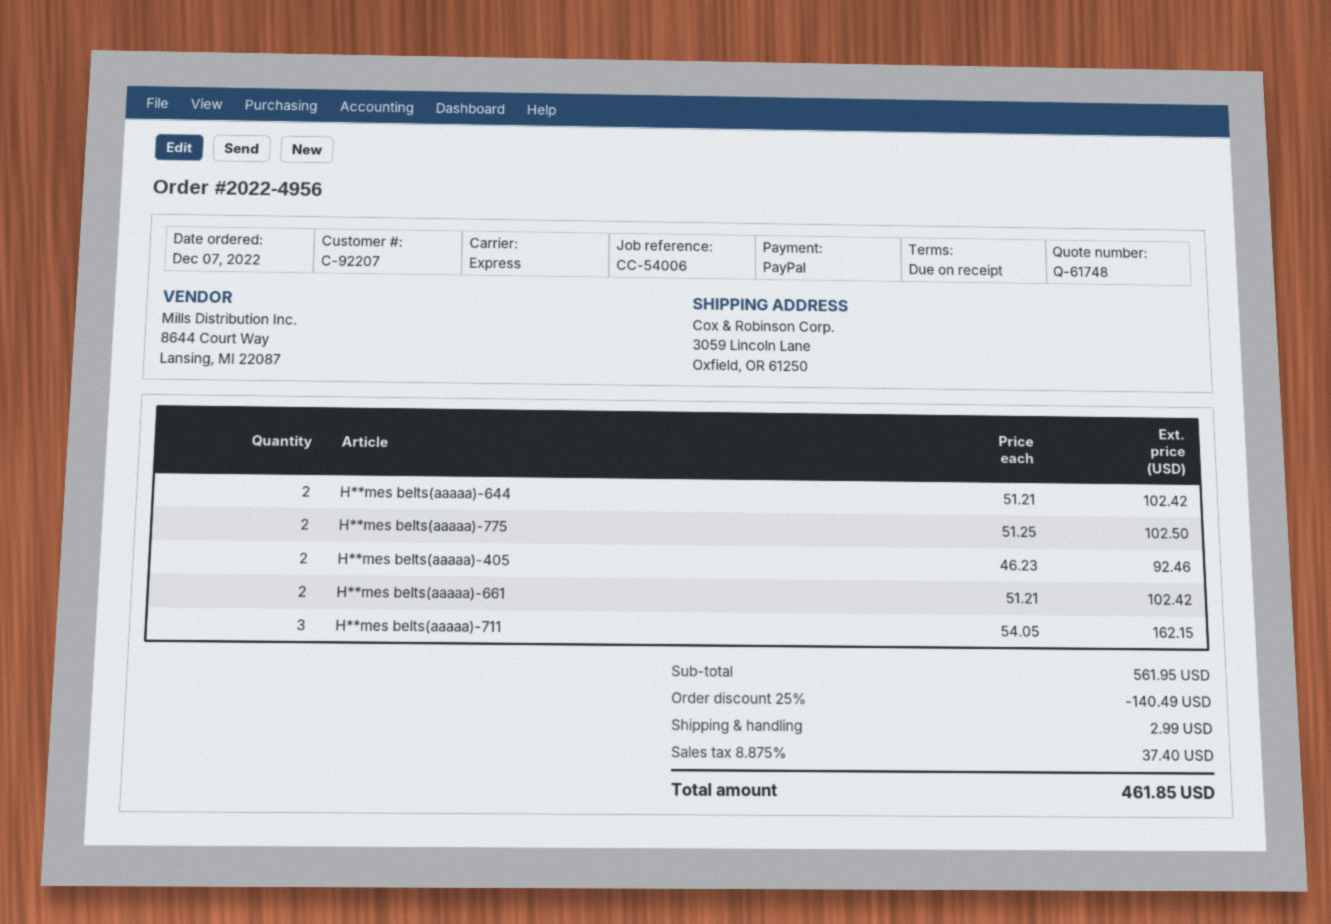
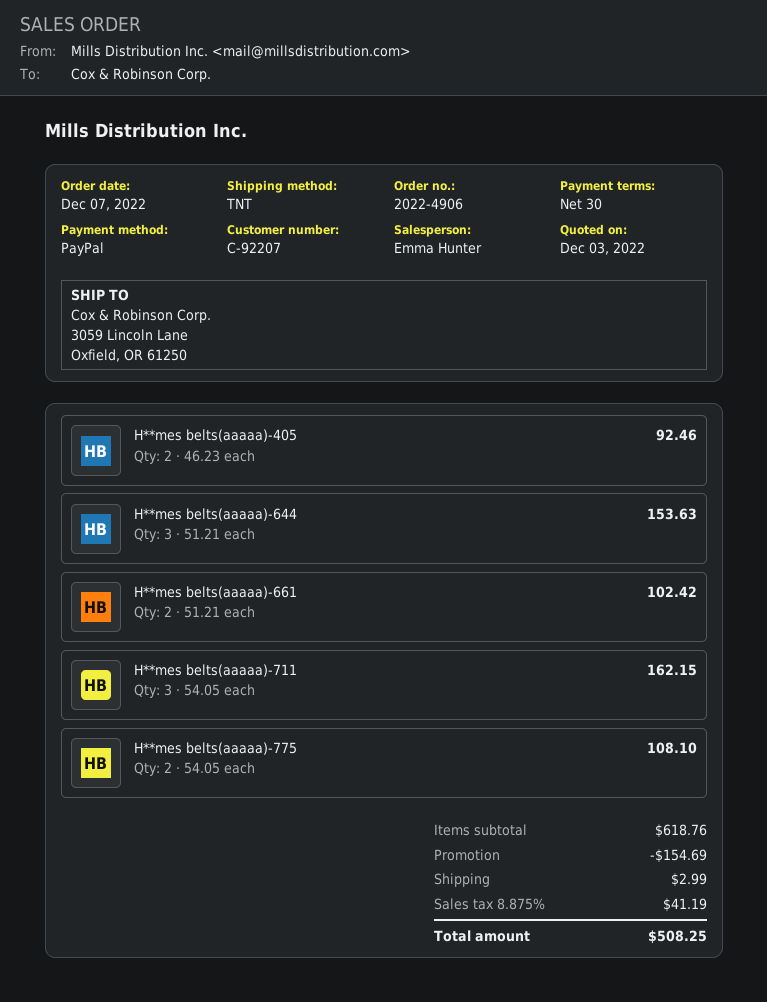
order number: 2022-4956 -> 2022-4906
payment terms: on receipt -> 30 days
shipping method: express -> TNT
H**mes belts(aaaaa)-644: 2 x 51.21 = 102.42 -> 3 x 51.21 = 153.63
H**mes belts(aaaaa)-775: 2 x 51.25 = 102.50 -> 2 x 54.05 = 108.10
subtotal: 561.95 -> 618.76
discount: 140.49 -> 154.69
tax: 8.875% = 37.40 -> 8.875% = 41.19
total: 461.85 -> 508.25

